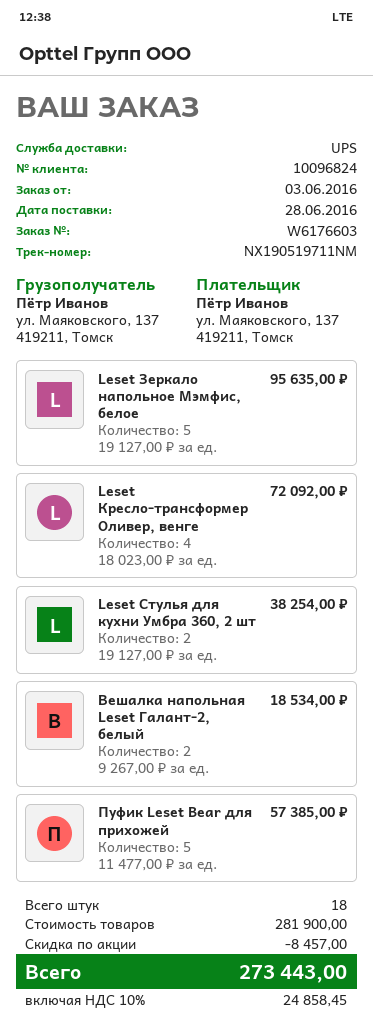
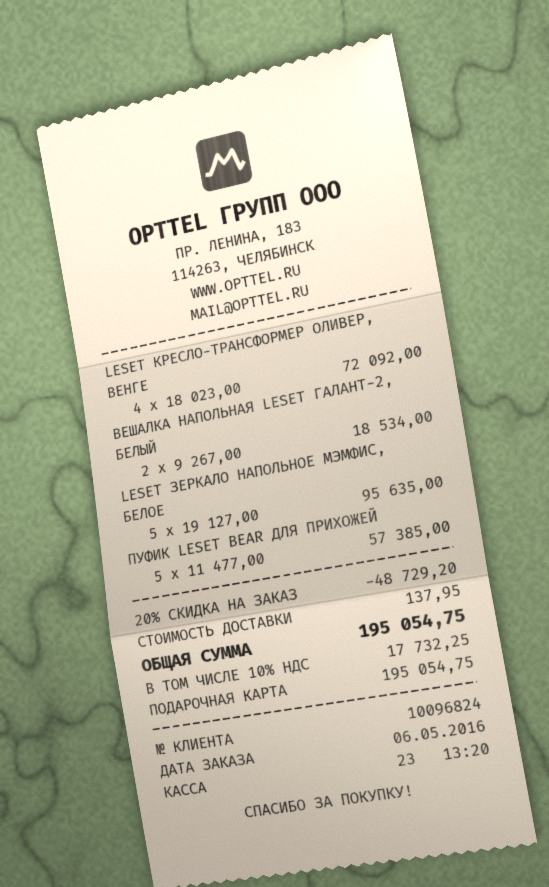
order date: 2016-06-03 -> 2016-05-06
Leset Стулья для кухни Умбра 360, 2 шт: 2 x 19127.00 = 38254.00 -> none
discount: 8457.00 -> 48729.20
shipping: none -> 137.95
tax: 10% = 24858.45 -> 10% = 17732.25
total: 273443.00 -> 195054.75

